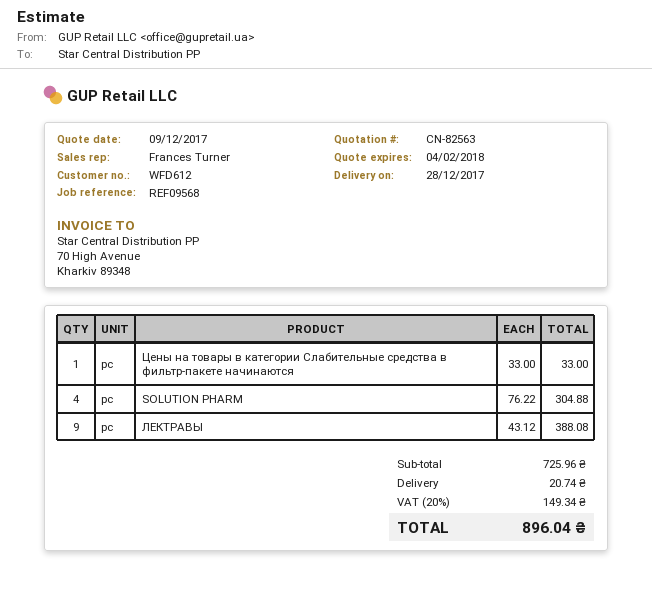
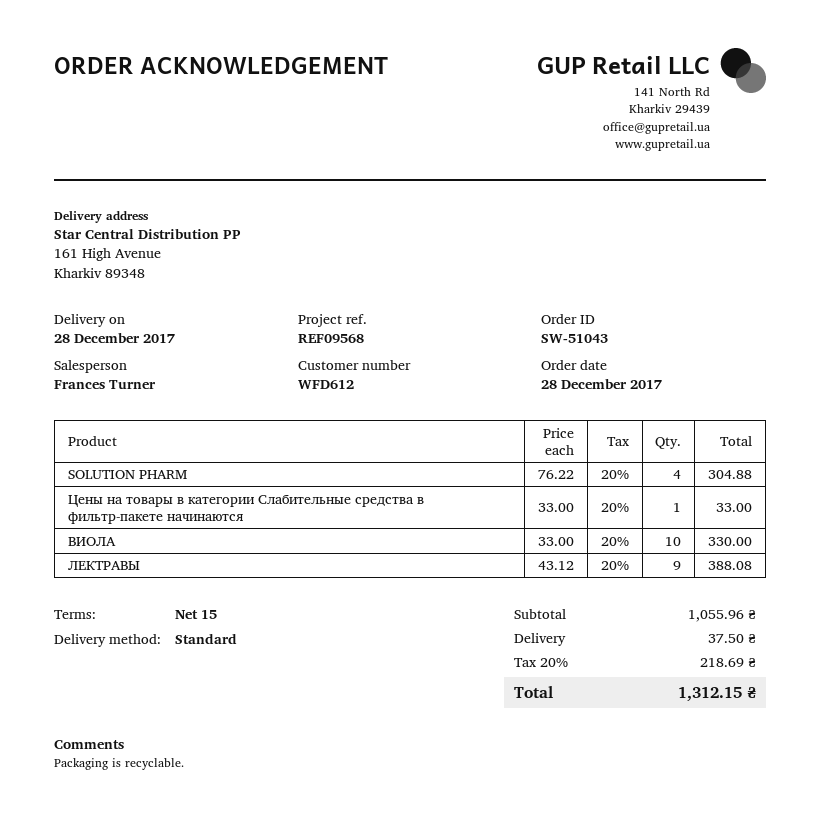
ВИОЛА: none -> 10 x 33.00 = 330.00
subtotal: 725.96 -> 1055.96
shipping: 20.74 -> 37.50
tax: 20% = 149.34 -> 20% = 218.69
total: 896.04 -> 1312.15

